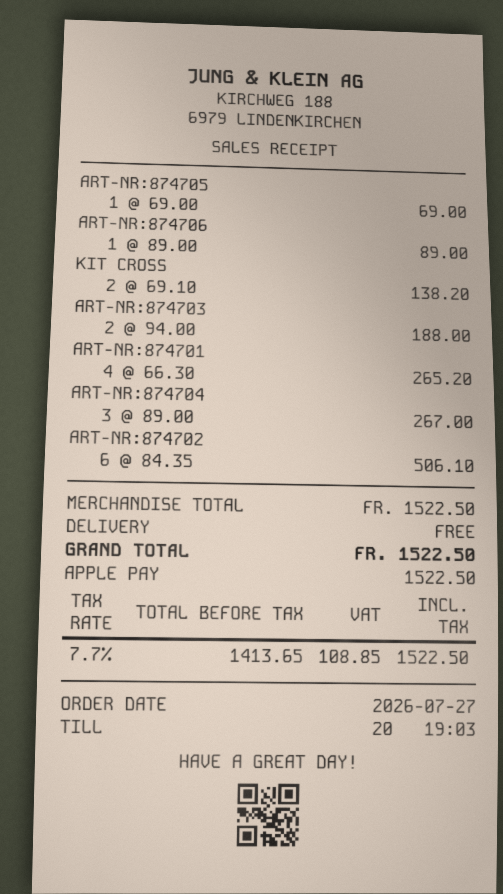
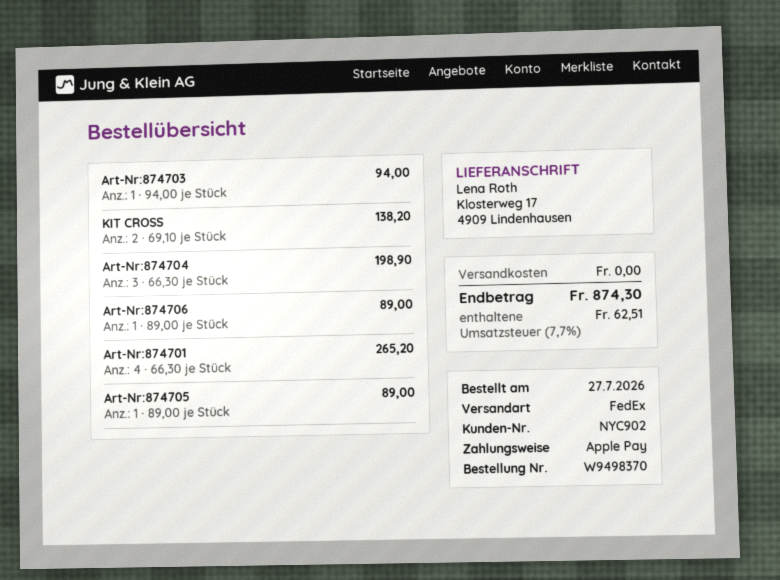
ART-NR:874705: 1 x 69.00 = 69.00 -> 1 x 89.00 = 89.00
ART-NR:874703: 2 x 94.00 = 188.00 -> 1 x 94.00 = 94.00
ART-NR:874704: 3 x 89.00 = 267.00 -> 3 x 66.30 = 198.90
ART-NR:874702: 6 x 84.35 = 506.10 -> none
tax: 7.7% = 108.85 -> 7.7% = 62.51
total: 1522.50 -> 874.30

